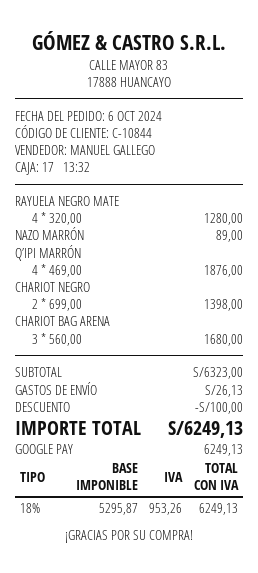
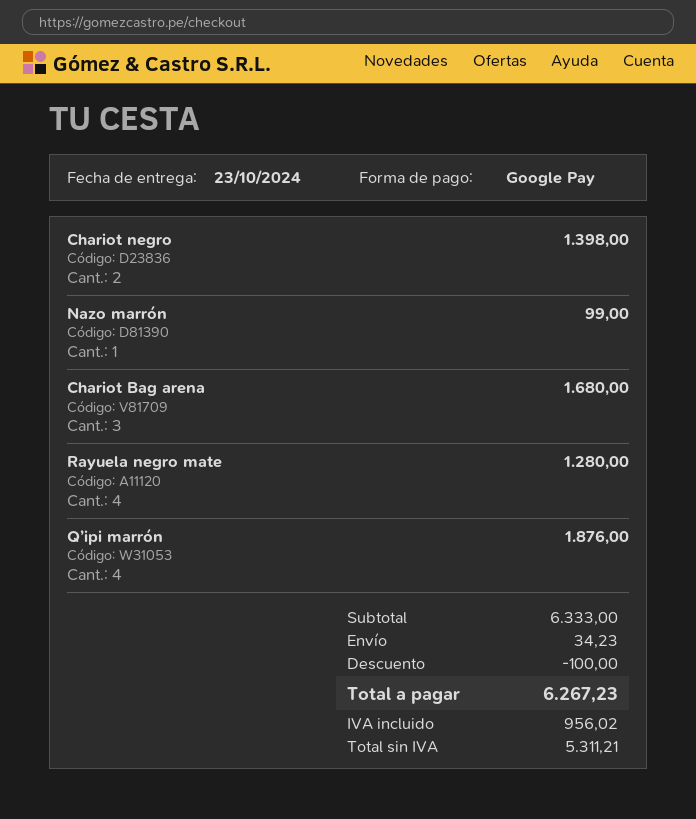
NAZO MARRÓN: 1 for 89.00 -> 1 for 99.00
subtotal: 6323.00 -> 6333.00
shipping: 26.13 -> 34.23
net: 5295.87 -> 5311.21
tax: 953.26 -> 956.02
total: 6249.13 -> 6267.23

